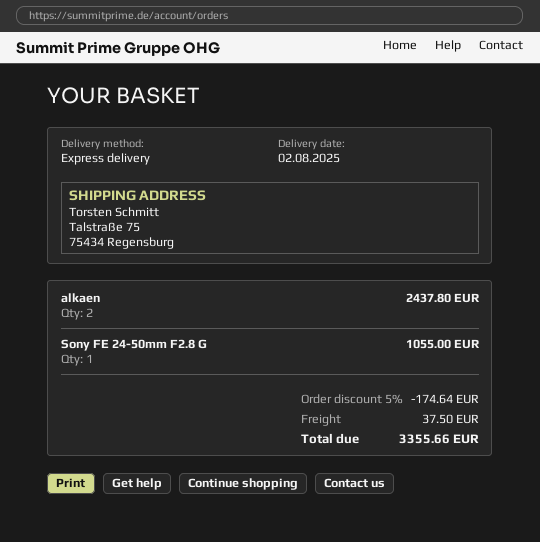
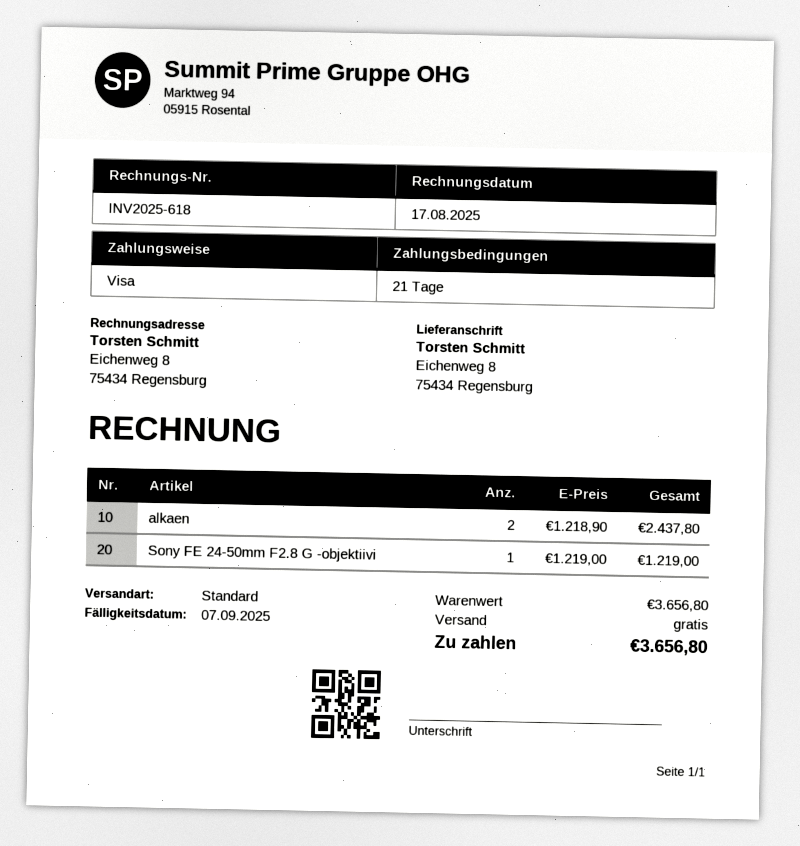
shipping method: express -> standard
ship to: Talstraße 75, 75434 Regensburg -> Eichenweg 8, 75434 Regensburg
Sony FE 24-50mm F2.8 G: 1 for 1055.00 -> none
Sony FE 24-50mm F2.8 G -objektiivi: none -> 1 for 1219.00
discount: 5% = 174.64 -> none
shipping: 37.50 -> 0.00
total: 3355.66 -> 3656.80

